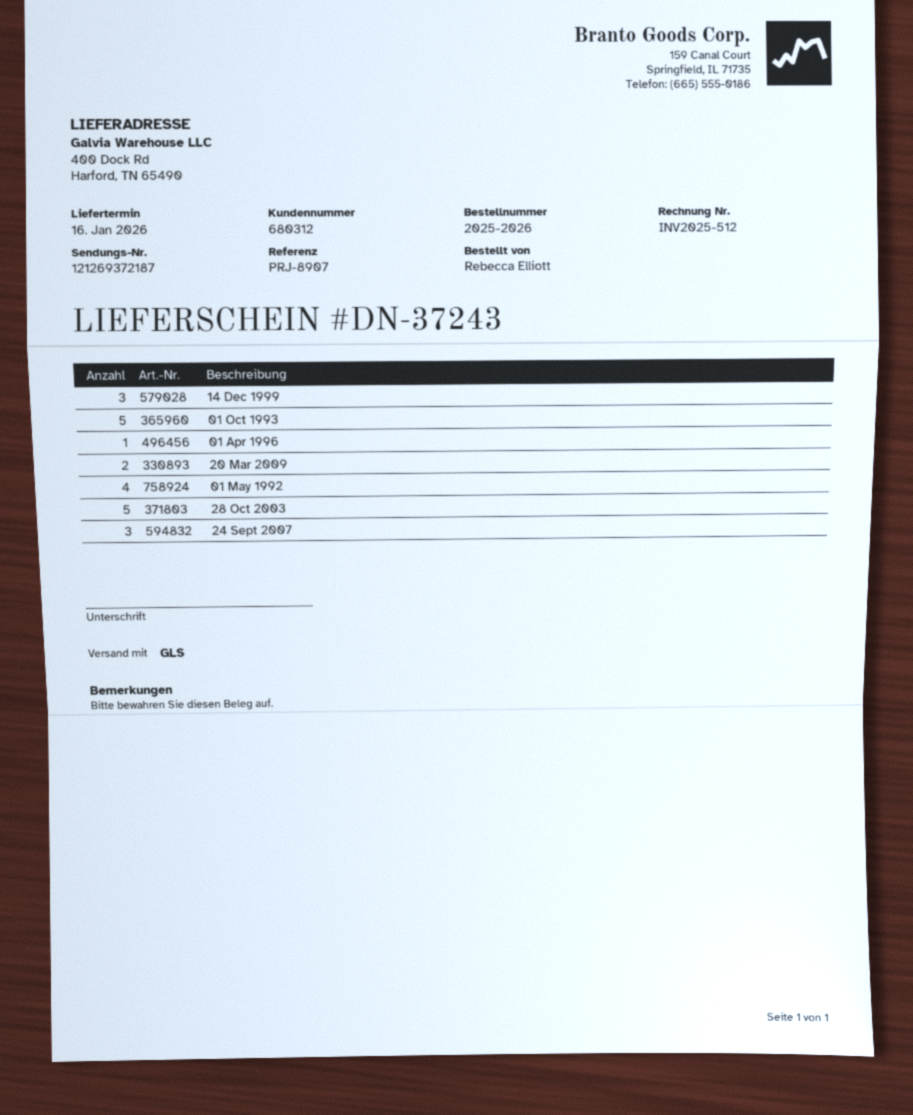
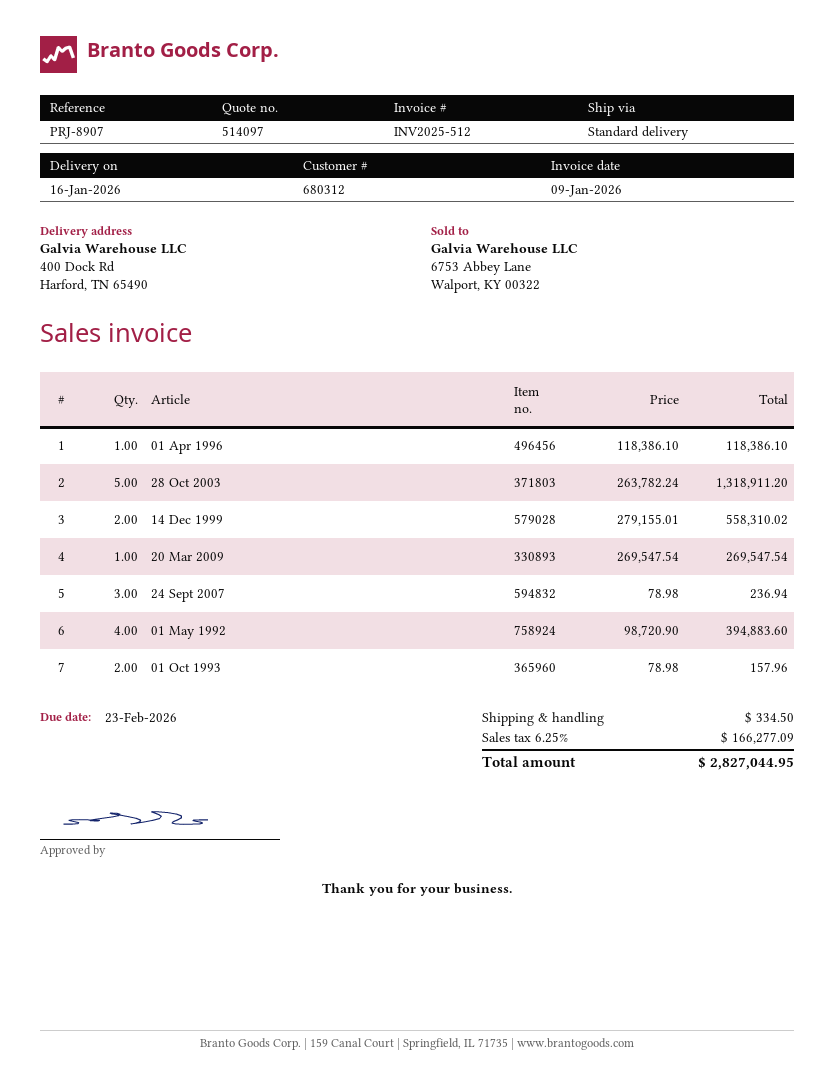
shipping method: GLS -> standard
14 Dec 1999: 3 -> 2
01 Oct 1993: 5 -> 2
20 Mar 2009: 2 -> 1

